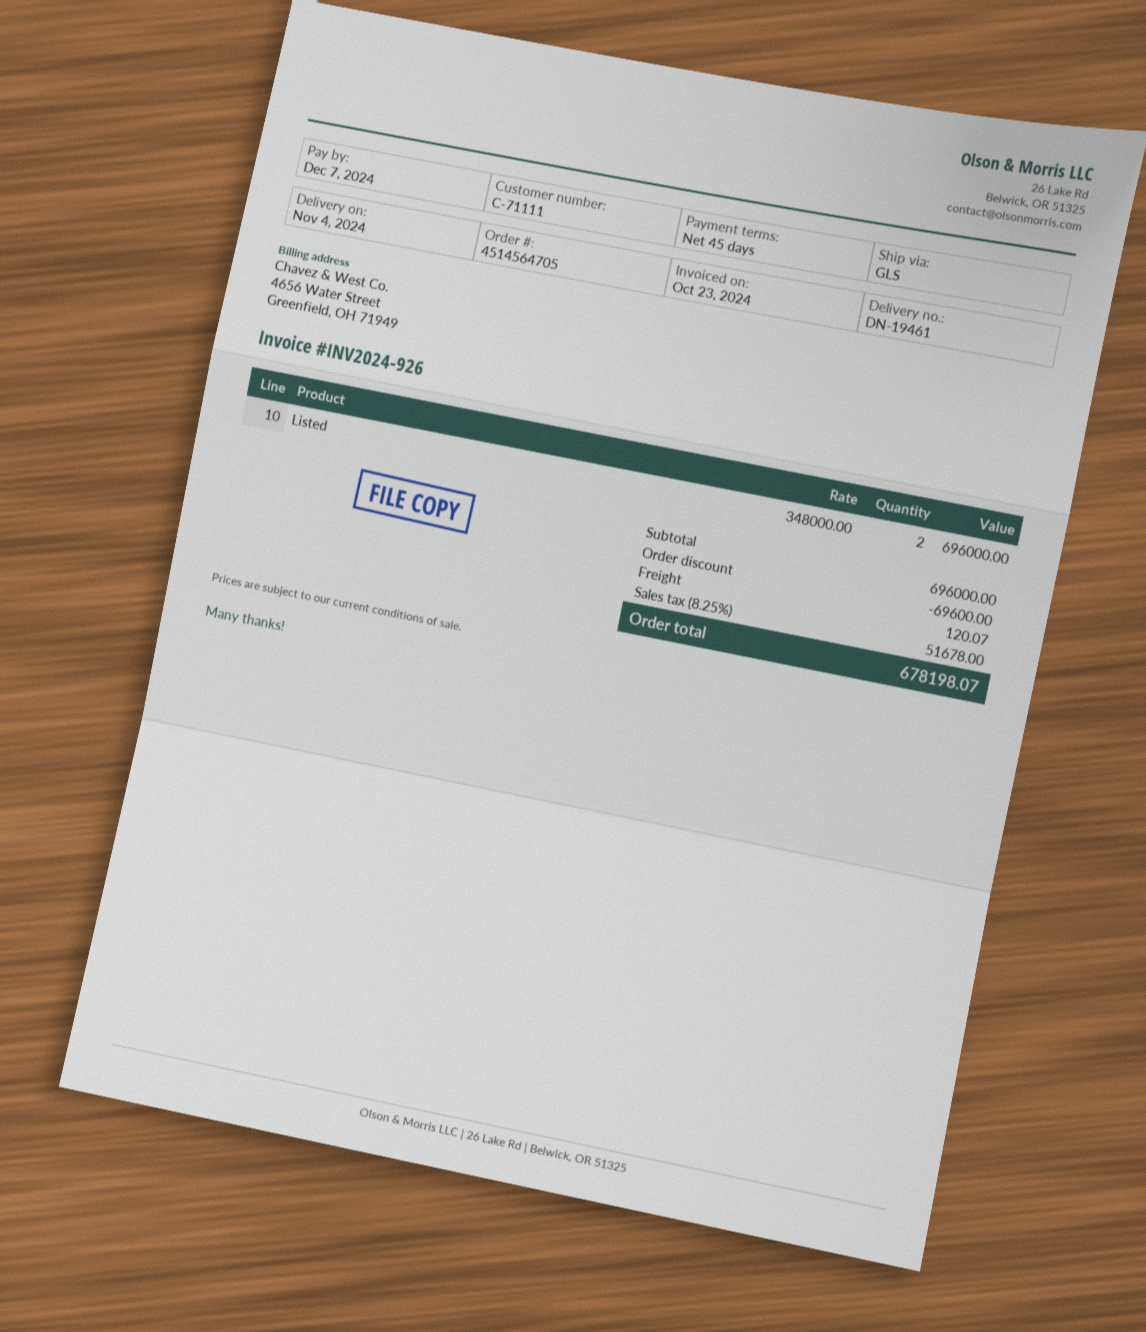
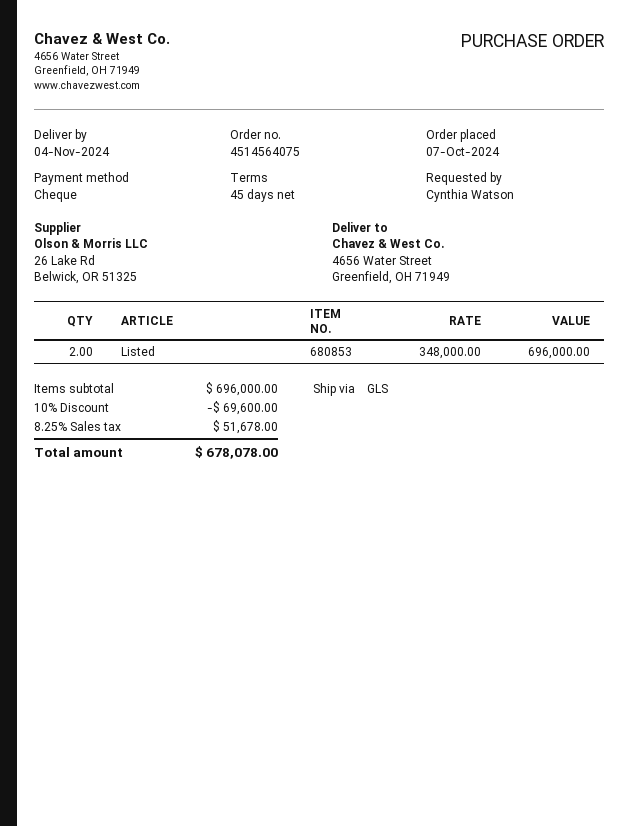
order number: 4514564705 -> 4514564075
shipping: 120.07 -> none
total: 678198.07 -> 678078.00

